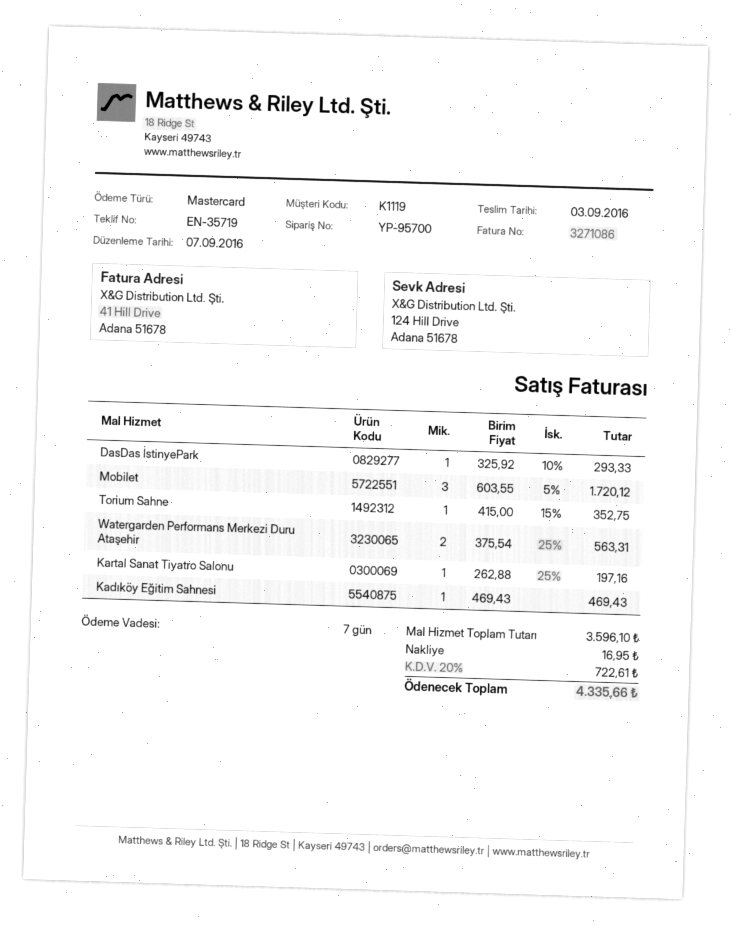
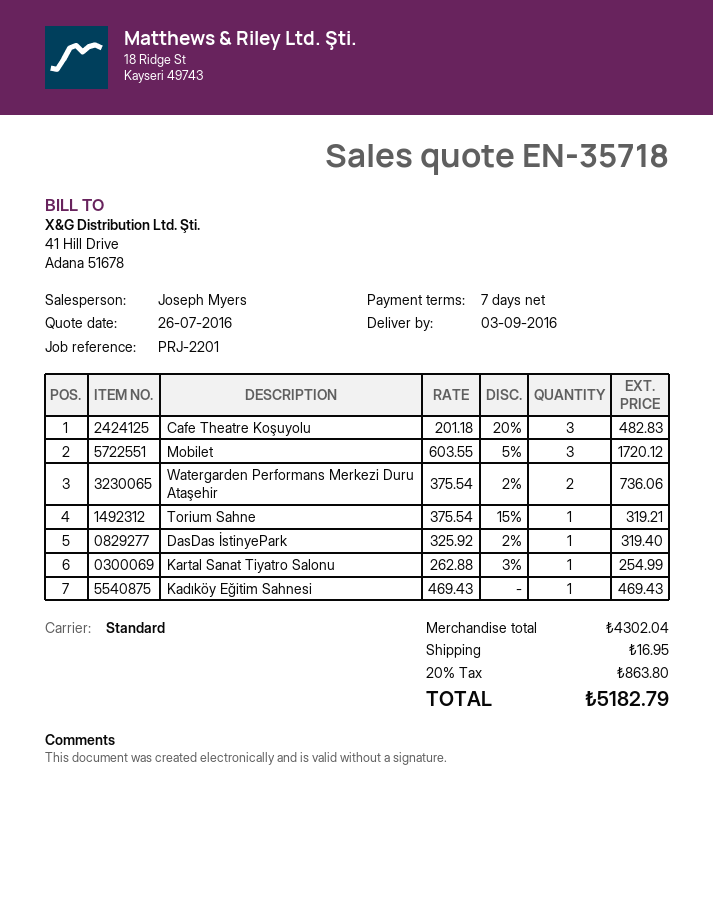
quote number: EN-35719 -> EN-35718
DasDas İstinyePark: 1 x 325.92 - 10% = 293.33 -> 1 x 325.92 - 2% = 319.40
Torium Sahne: 1 x 415.00 - 15% = 352.75 -> 1 x 375.54 - 15% = 319.21
Watergarden Performans Merkezi Duru Ataşehir: 2 x 375.54 - 25% = 563.31 -> 2 x 375.54 - 2% = 736.06
Kartal Sanat Tiyatro Salonu: 1 x 262.88 - 25% = 197.16 -> 1 x 262.88 - 3% = 254.99
Cafe Theatre Koşuyolu: none -> 3 x 201.18 - 20% = 482.83
subtotal: 3596.10 -> 4302.04
tax: 20% = 722.61 -> 20% = 863.80
total: 4335.66 -> 5182.79

